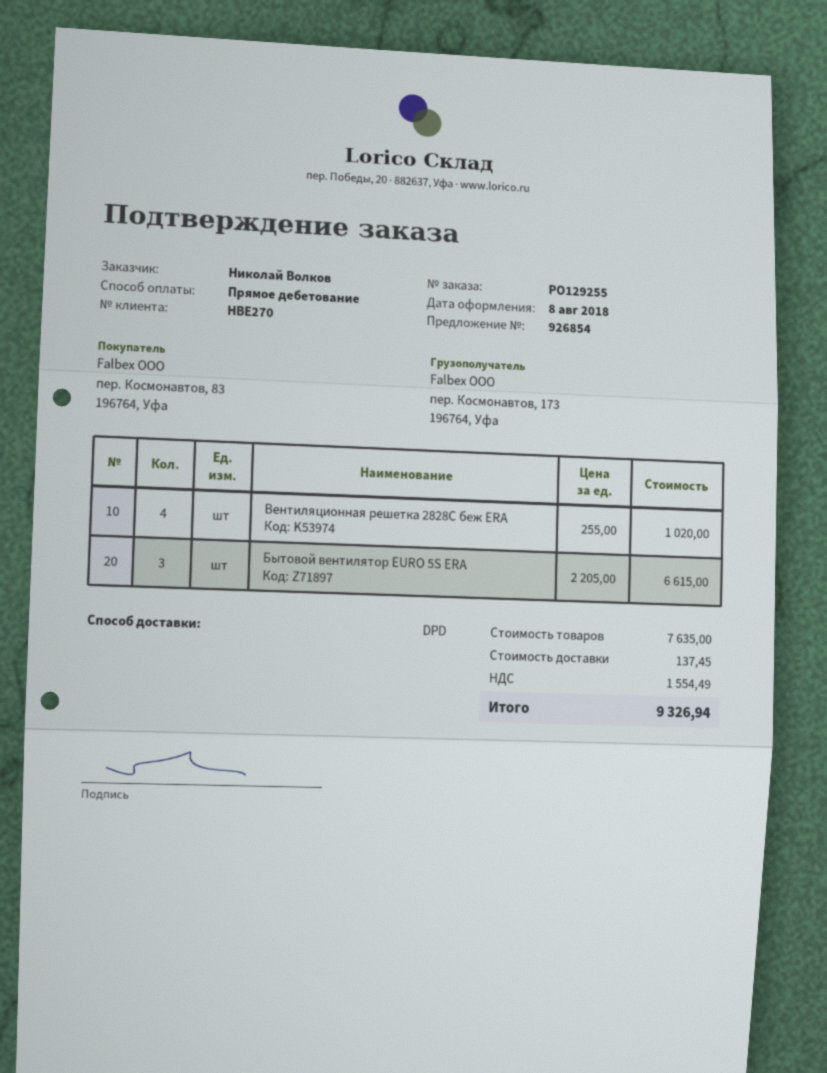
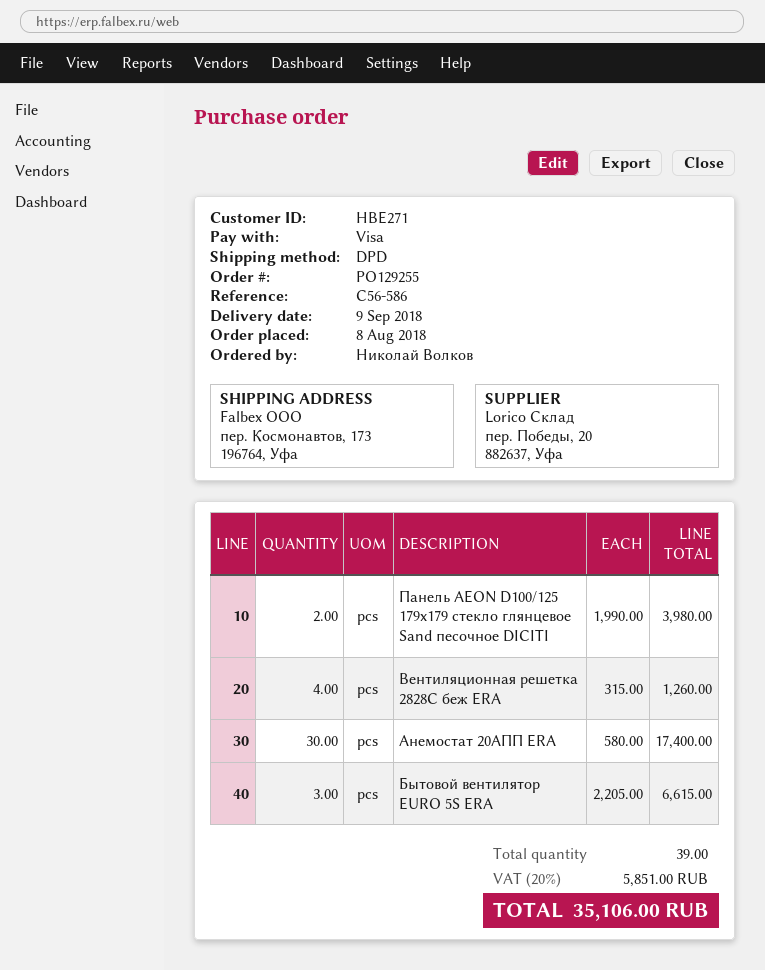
customer number: HBE270 -> HBE271
payment method: direct debit -> Visa
Вентиляционная решетка 2828С беж ERA: 4 x 255.00 = 1020.00 -> 4 x 315.00 = 1260.00
Панель AEON D100/125 179х179 стекло глянцевое Sand песочное DICITI: none -> 2 x 1990.00 = 3980.00
Анемостат 20АПП ERA: none -> 30 x 580.00 = 17400.00
shipping: 137.45 -> none
tax: 1554.49 -> 5851.00
total: 9326.94 -> 35106.00

